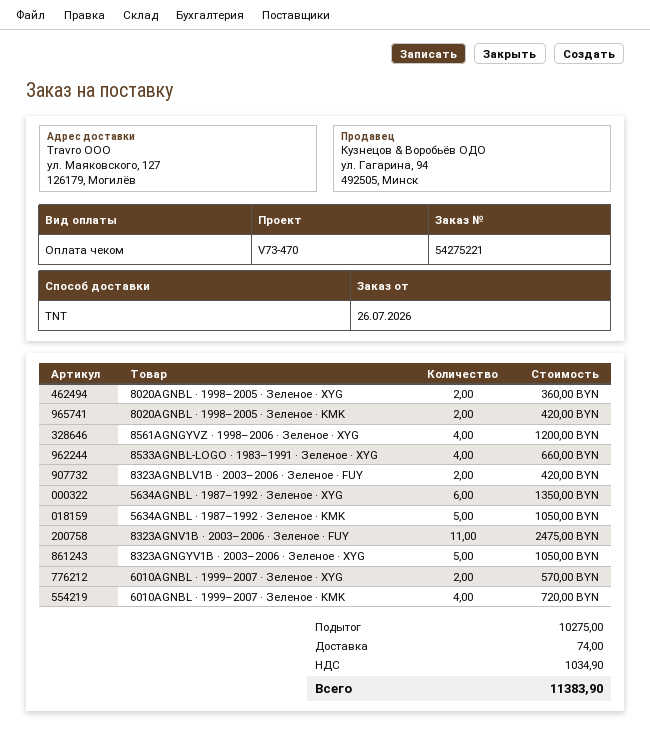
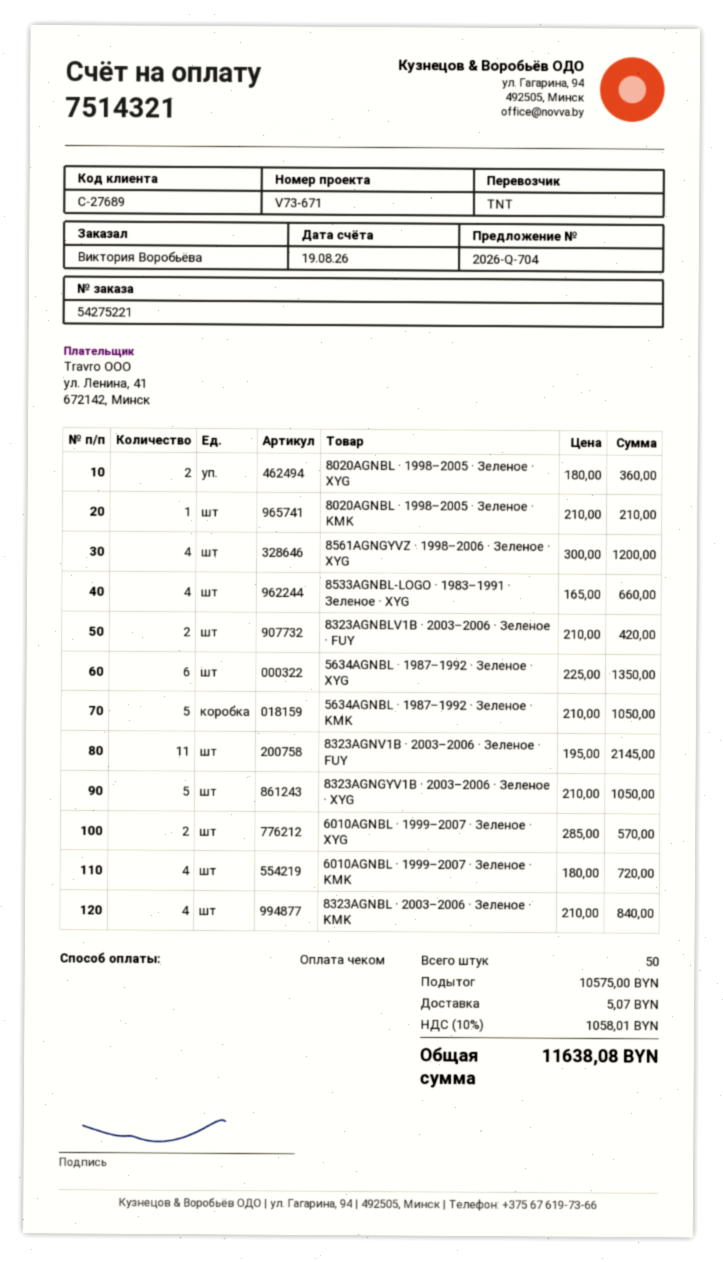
reference: V73-470 -> V73-671
8020AGNBL · 1998–2005 · Зеленое · KMK: 2 for 420.00 -> 1 for 210.00
8323AGNV1B · 2003–2006 · Зеленое · FUY: 11 for 2475.00 -> 11 for 2145.00
8323AGNBL · 2003–2006 · Зеленое · KMK: none -> 4 for 840.00
subtotal: 10275.00 -> 10575.00
shipping: 74.00 -> 5.07
tax: 1034.90 -> 1058.01
total: 11383.90 -> 11638.08

